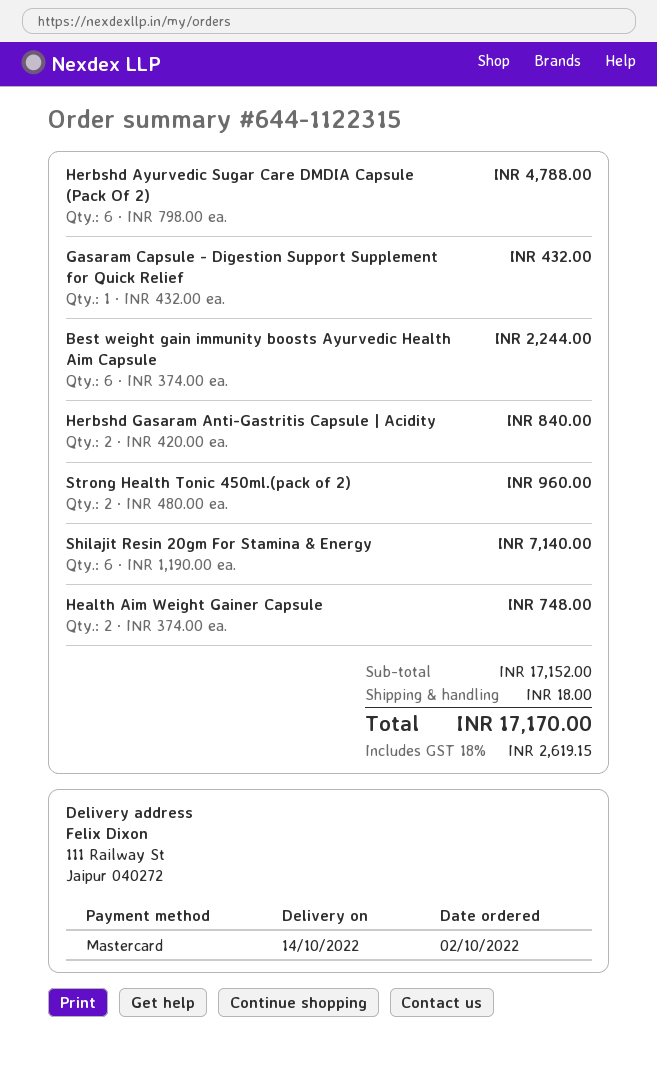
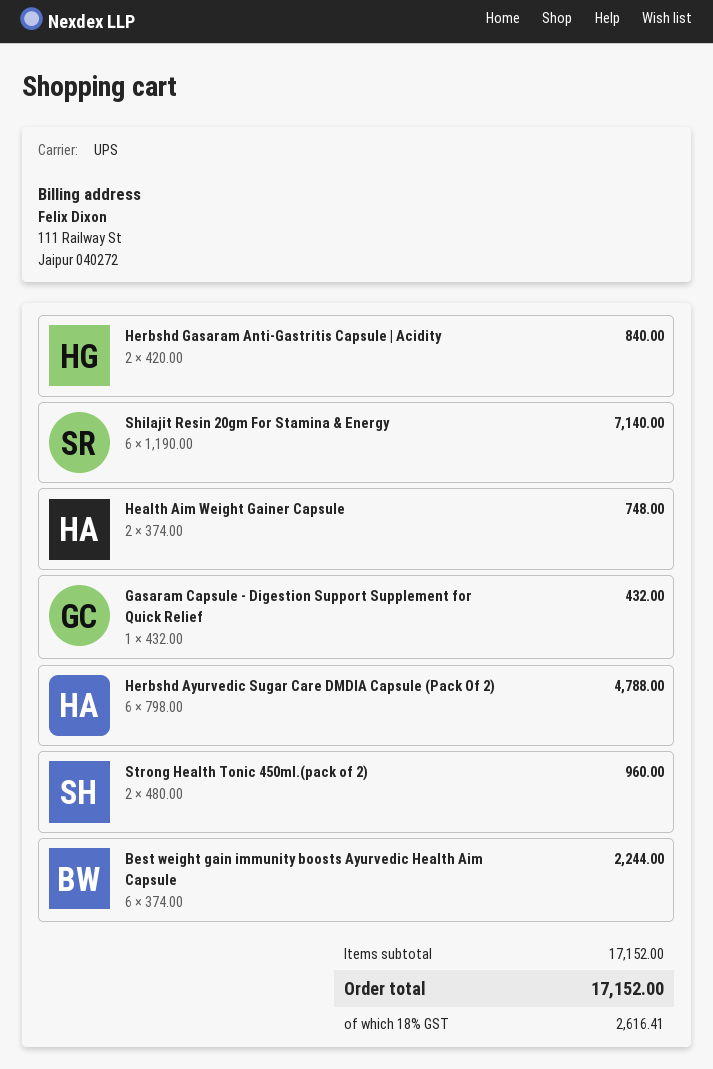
shipping: 18.00 -> none
tax: 18% = 2619.15 -> 18% = 2616.41
total: 17170.00 -> 17152.00

